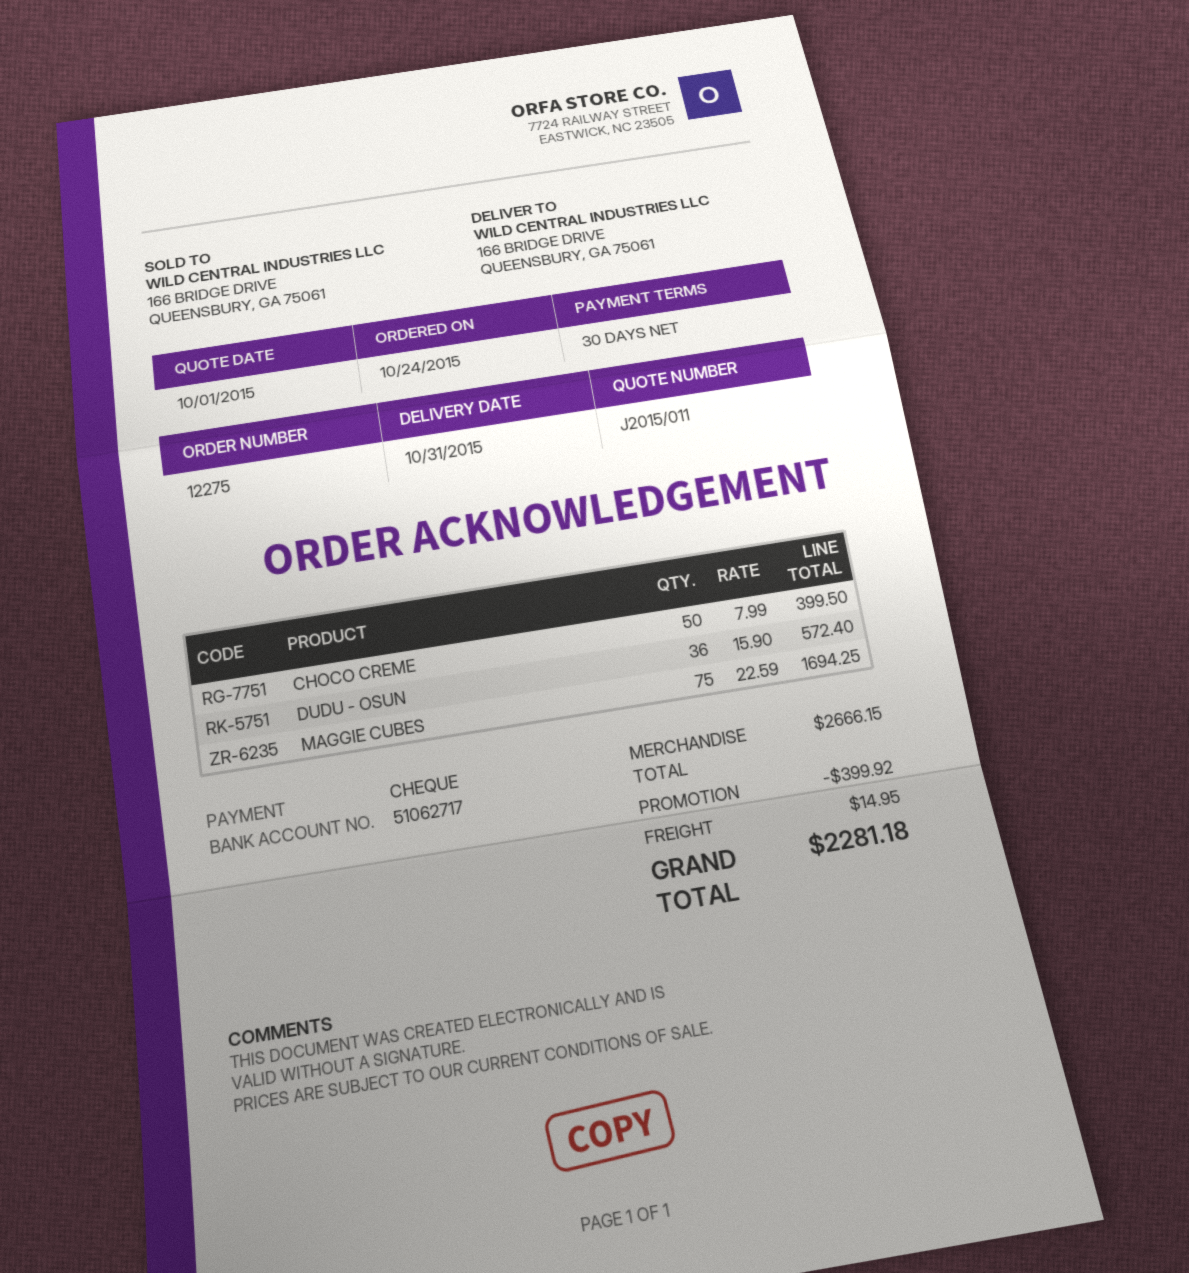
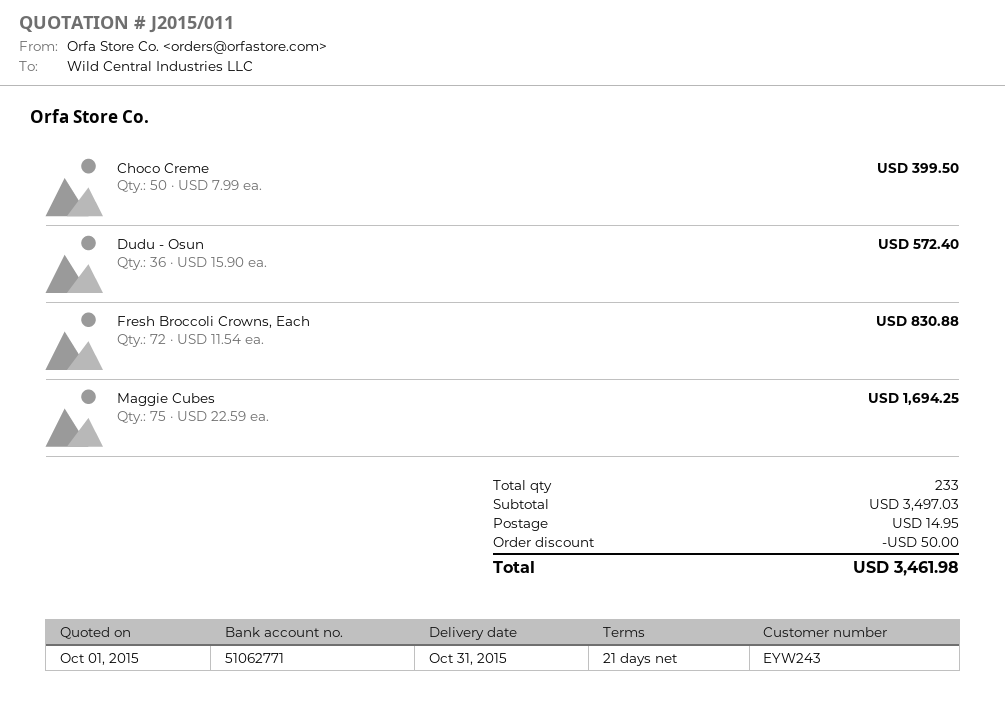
payment terms: 30 days -> 21 days
bank account: 51062717 -> 51062771
Fresh Broccoli Crowns, Each: none -> 72 x 11.54 = 830.88
subtotal: 2666.15 -> 3497.03
discount: 399.92 -> 50.00
total: 2281.18 -> 3461.98

